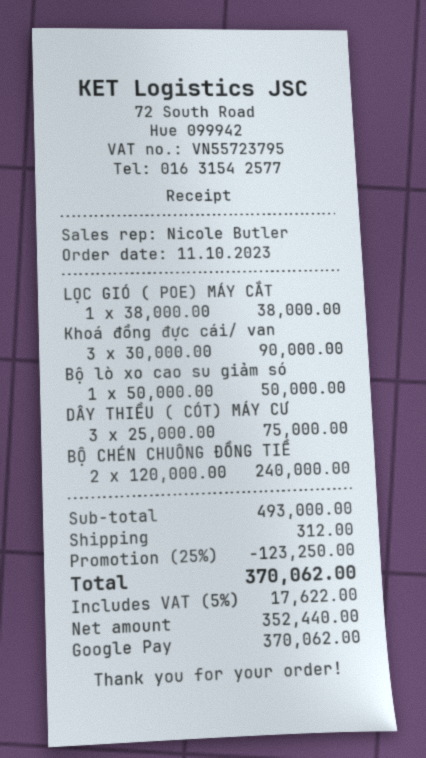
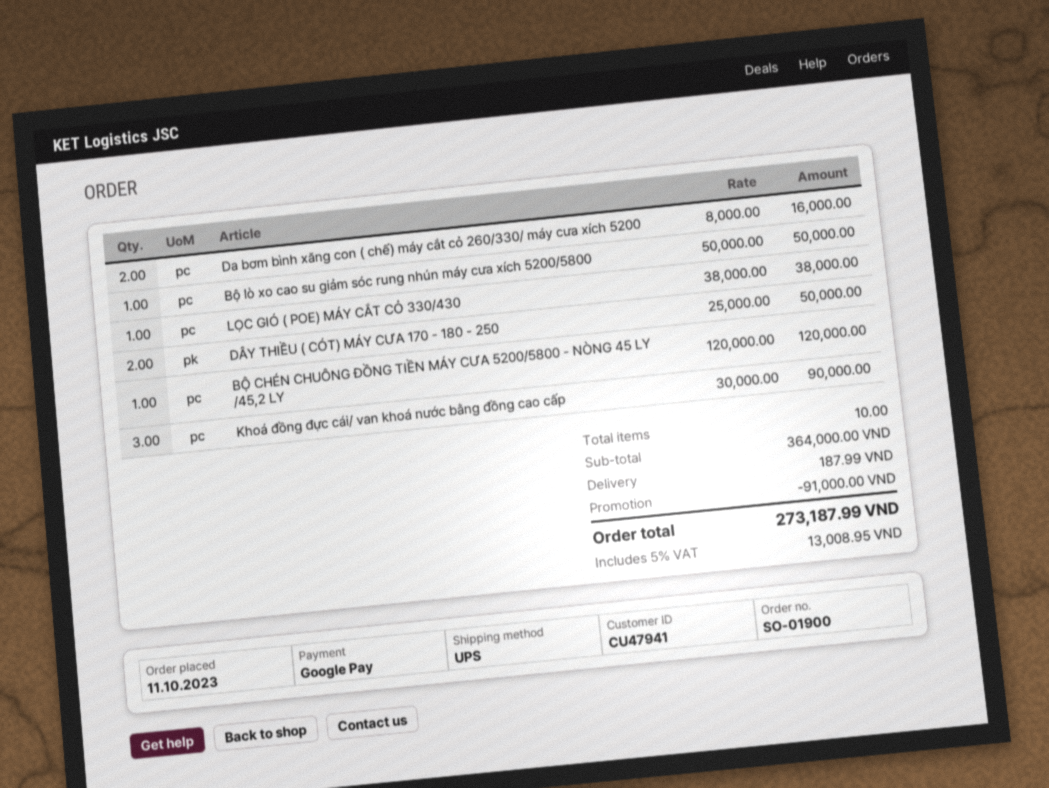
DÂY THIỀU ( CÓT) MÁY CƯ: 3 x 25000.00 = 75000.00 -> 2 x 25000.00 = 50000.00
BỘ CHÉN CHUÔNG ĐỒNG TIỀ: 2 x 120000.00 = 240000.00 -> 1 x 120000.00 = 120000.00
Da bơm bình xăng con ( chế) máy cắt cỏ 260/330/ máy cưa xích 5200: none -> 2 x 8000.00 = 16000.00
subtotal: 493000.00 -> 364000.00
discount: 123250.00 -> 91000.00
shipping: 312.00 -> 187.99
tax: 5% = 17622.00 -> 5% = 13008.95
total: 370062.00 -> 273187.99

